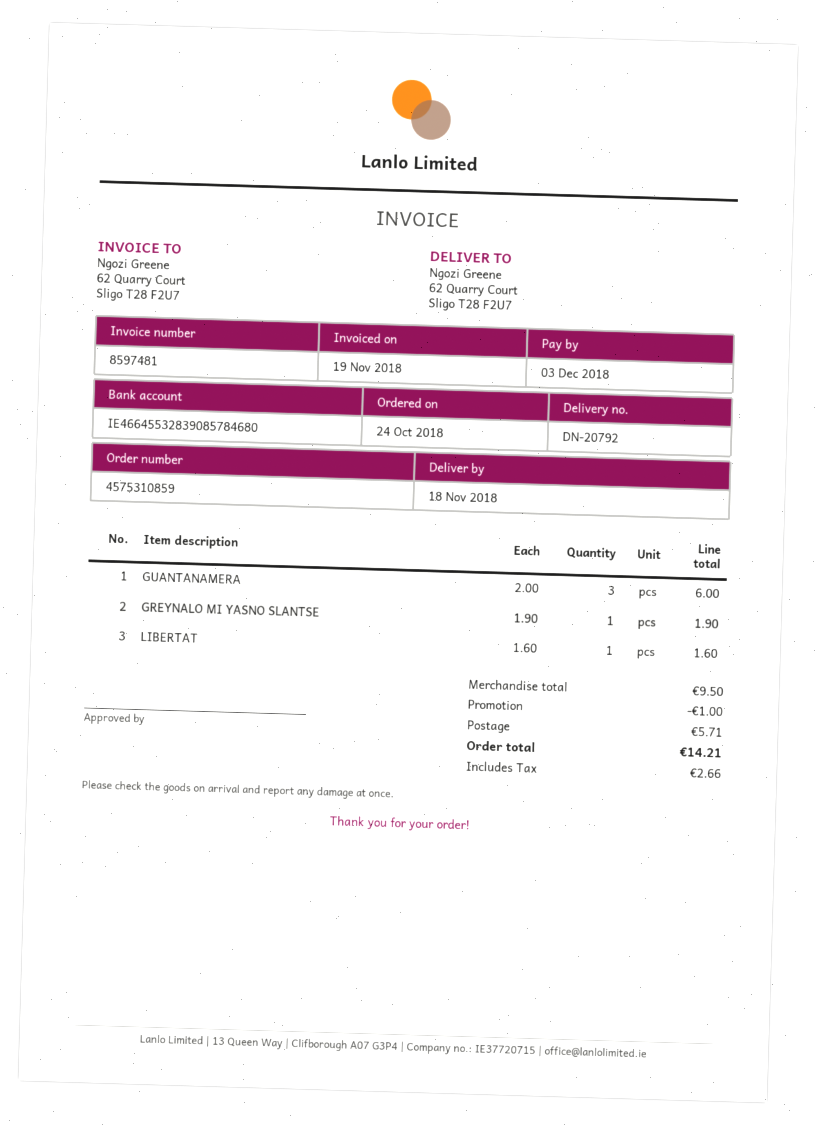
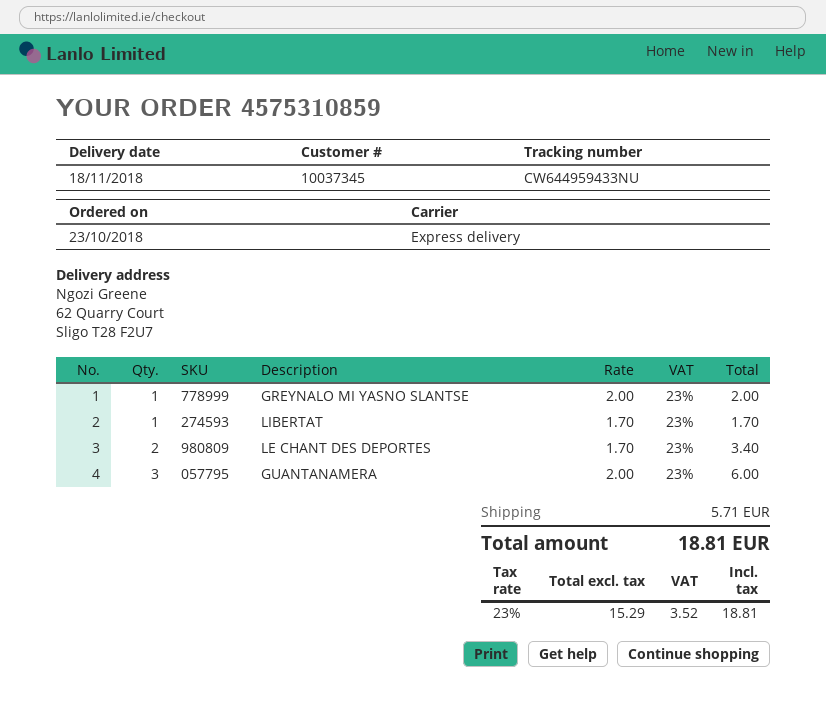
order date: 2018-10-24 -> 2018-10-23
GREYNALO MI YASNO SLANTSE: 1 x 1.90 = 1.90 -> 1 x 2.00 = 2.00
LIBERTAT: 1 x 1.60 = 1.60 -> 1 x 1.70 = 1.70
LE CHANT DES DEPORTES: none -> 2 x 1.70 = 3.40
discount: 1.00 -> none
tax: 2.66 -> 3.52
total: 14.21 -> 18.81

